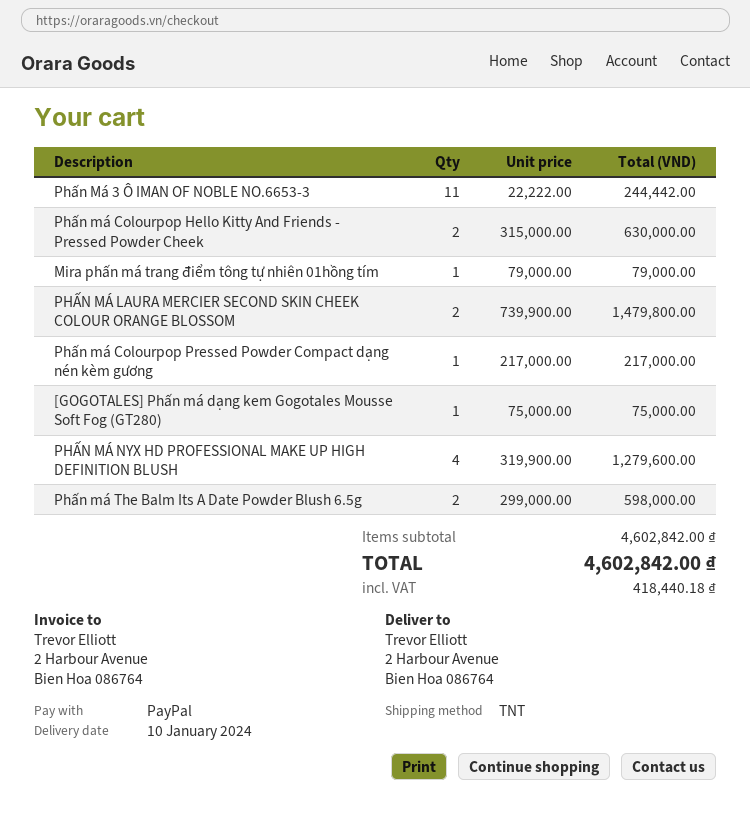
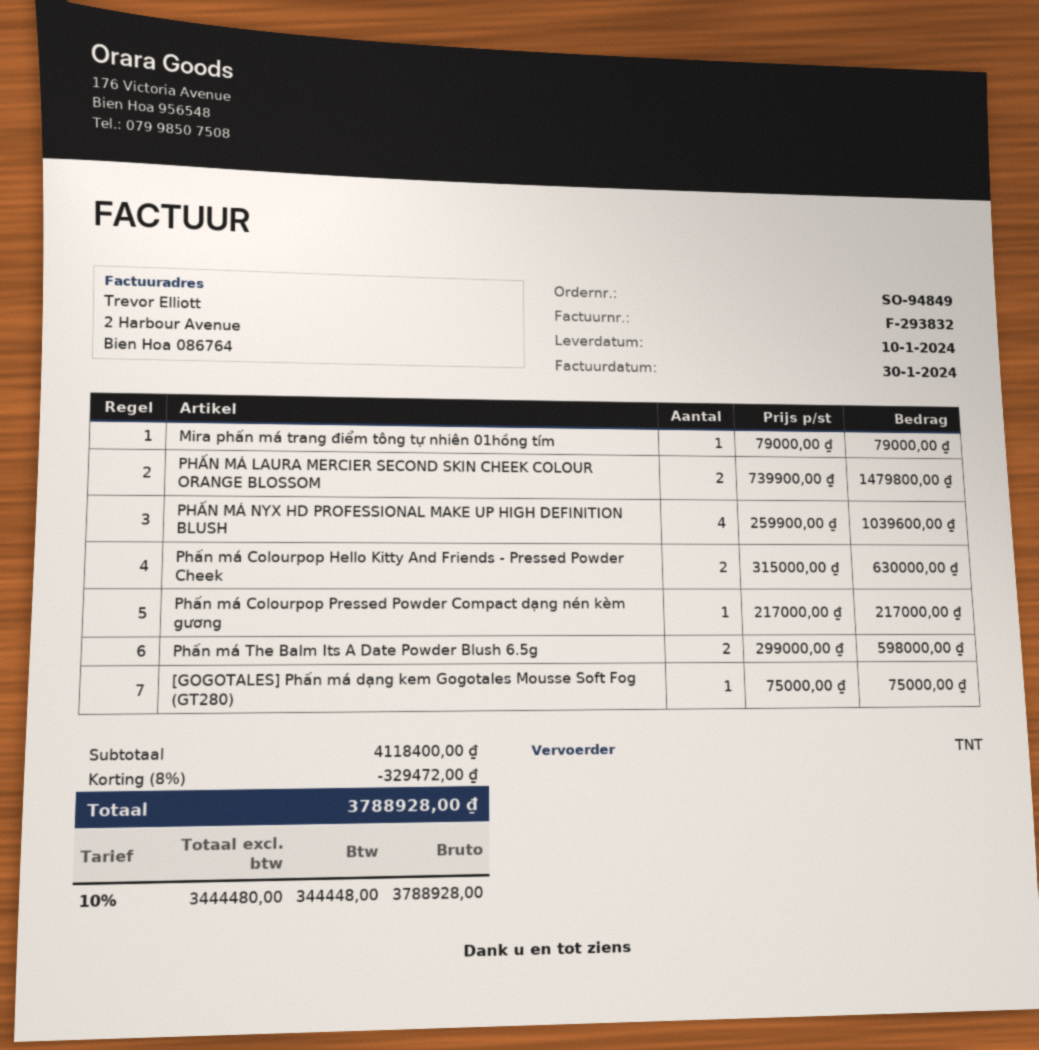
Phấn Má 3 Ô IMAN OF NOBLE NO.6653-3: 11 x 22222.00 = 244442.00 -> none
PHẤN MÁ NYX HD PROFESSIONAL MAKE UP HIGH DEFINITION BLUSH: 4 x 319900.00 = 1279600.00 -> 4 x 259900.00 = 1039600.00
subtotal: 4602842.00 -> 4118400.00
discount: none -> 8% = 329472.00
tax: 418440.18 -> 344448.00
total: 4602842.00 -> 3788928.00

